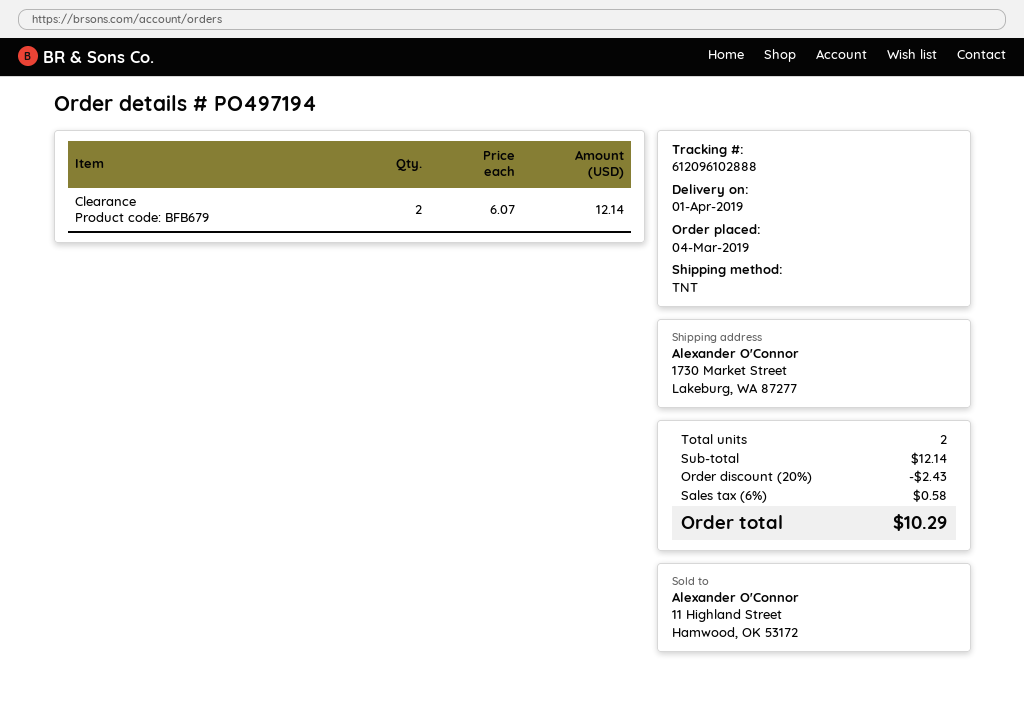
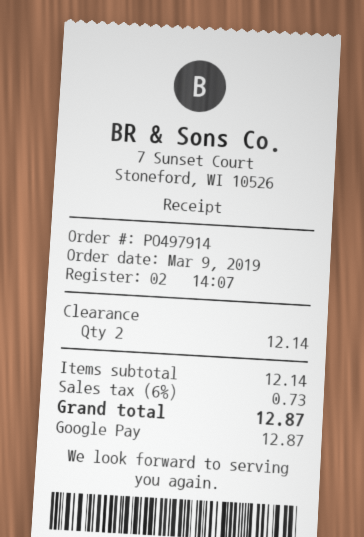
order number: PO497194 -> PO497914
order date: 2019-03-04 -> 2019-03-09
discount: 20% = 2.43 -> none
tax: 6% = 0.58 -> 6% = 0.73
total: 10.29 -> 12.87

